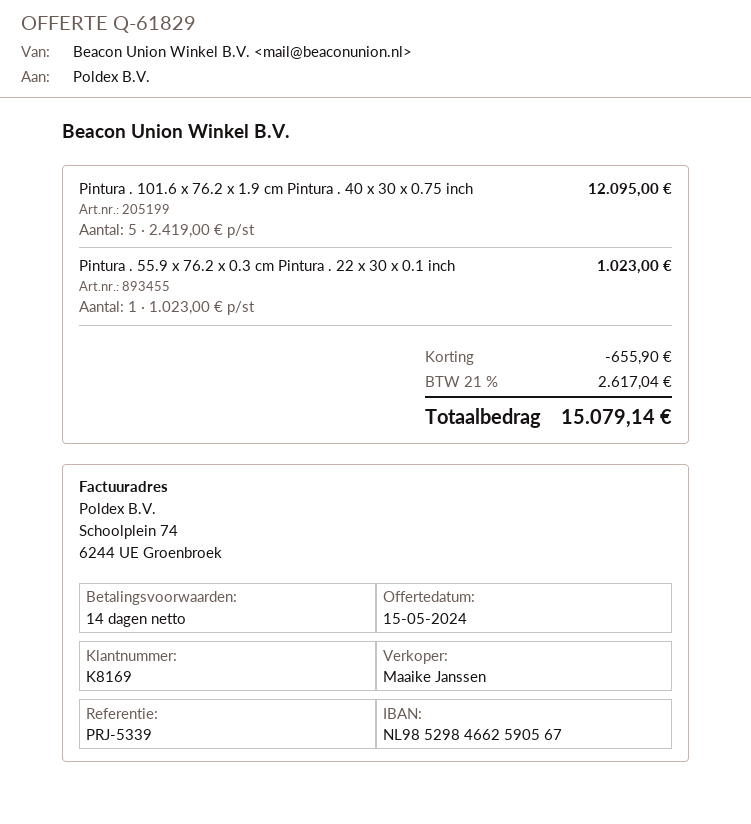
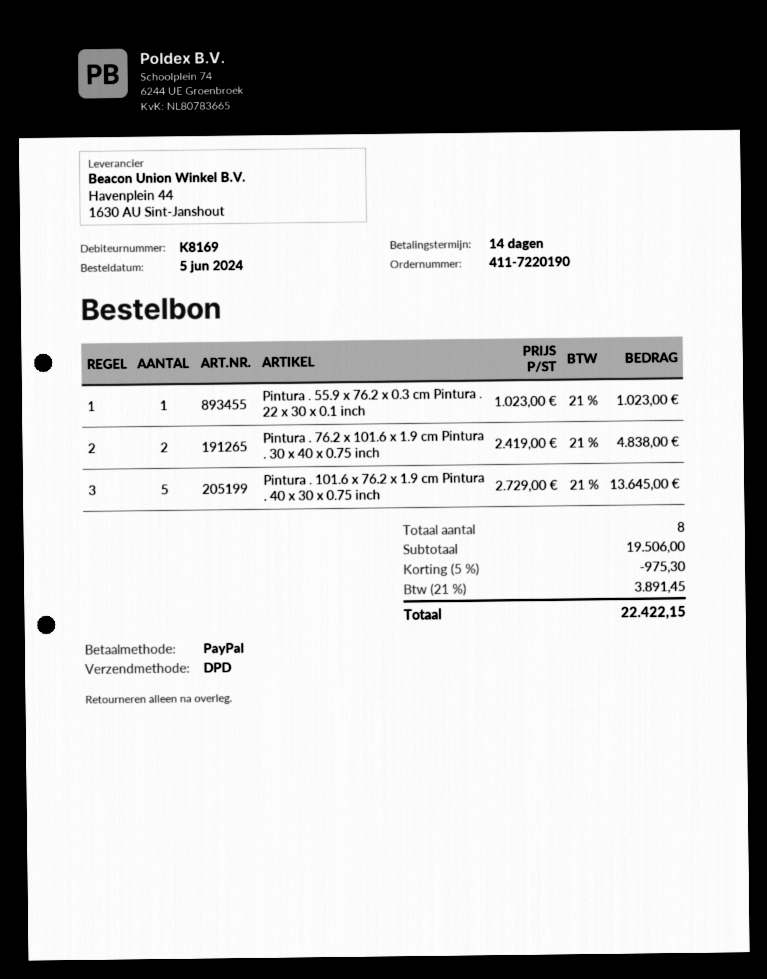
Pintura . 101.6 x 76.2 x 1.9 cm Pintura . 40 x 30 x 0.75 inch: 5 x 2419.00 = 12095.00 -> 5 x 2729.00 = 13645.00
Pintura . 76.2 x 101.6 x 1.9 cm Pintura . 30 x 40 x 0.75 inch: none -> 2 x 2419.00 = 4838.00
discount: 655.90 -> 975.30
tax: 21% = 2617.04 -> 21% = 3891.45
total: 15079.14 -> 22422.15

